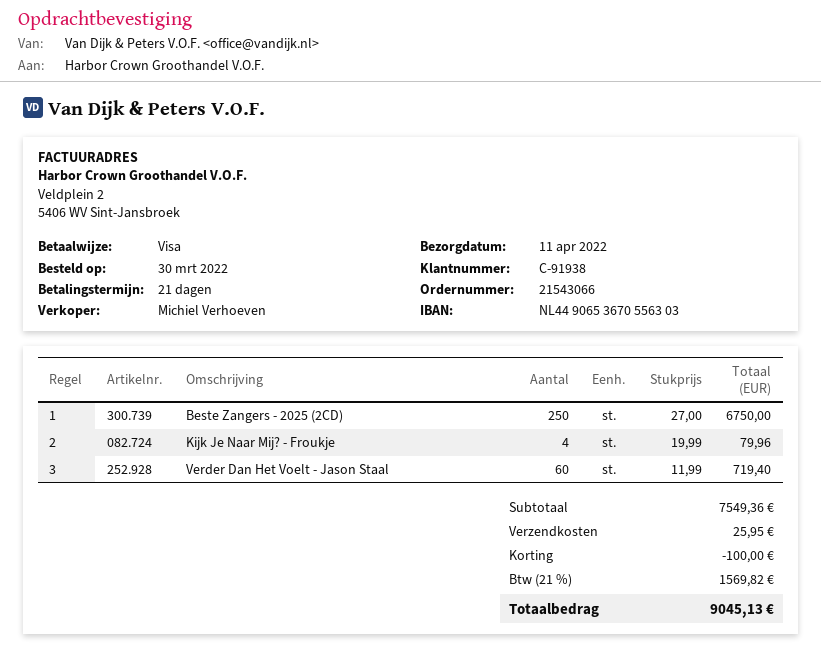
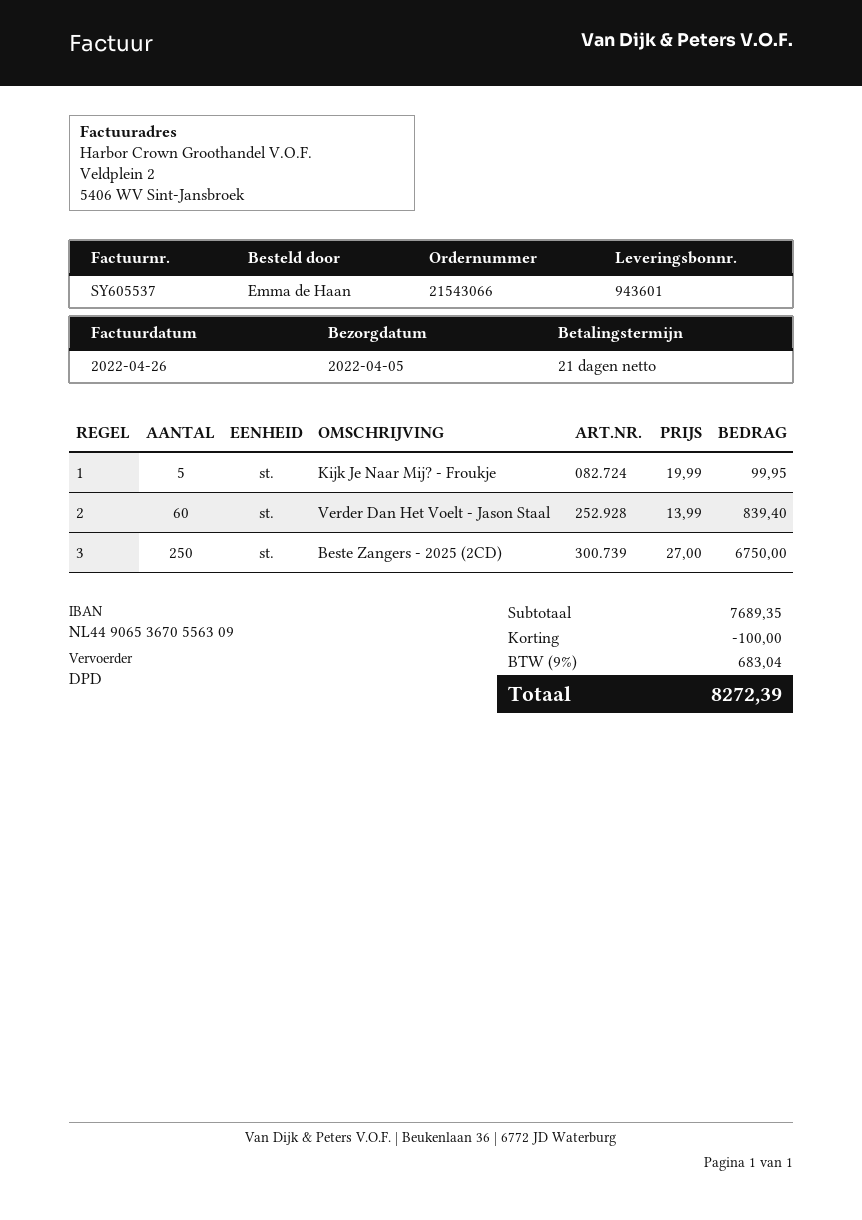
delivery date: 2022-04-11 -> 2022-04-05
bank account: NL4490653670556303 -> NL4490653670556309
Kijk Je Naar Mij? - Froukje: 4 x 19.99 = 79.96 -> 5 x 19.99 = 99.95
Verder Dan Het Voelt - Jason Staal: 60 x 11.99 = 719.40 -> 60 x 13.99 = 839.40
subtotal: 7549.36 -> 7689.35
shipping: 25.95 -> none
tax: 21% = 1569.82 -> 9% = 683.04
total: 9045.13 -> 8272.39

